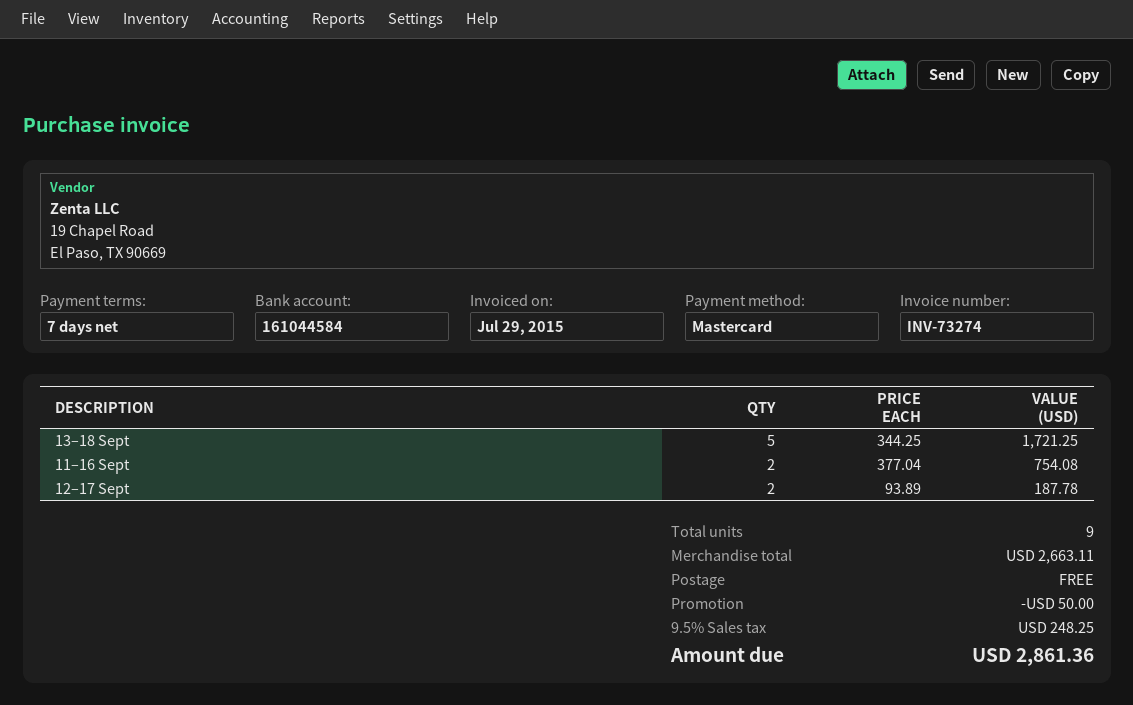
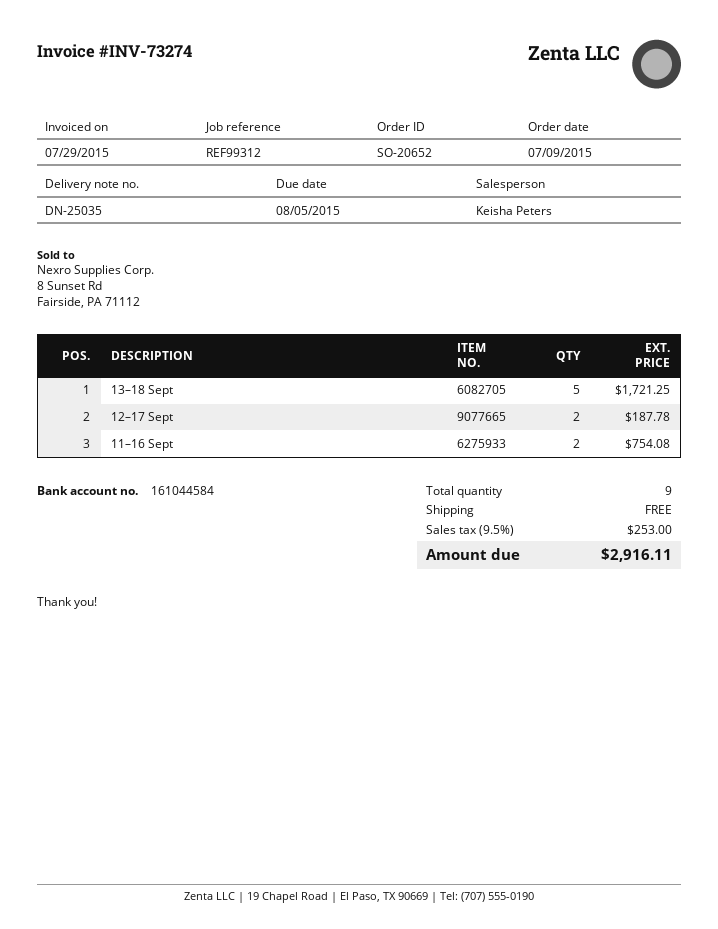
discount: 50.00 -> none
tax: 9.5% = 248.25 -> 9.5% = 253.00
total: 2861.36 -> 2916.11

